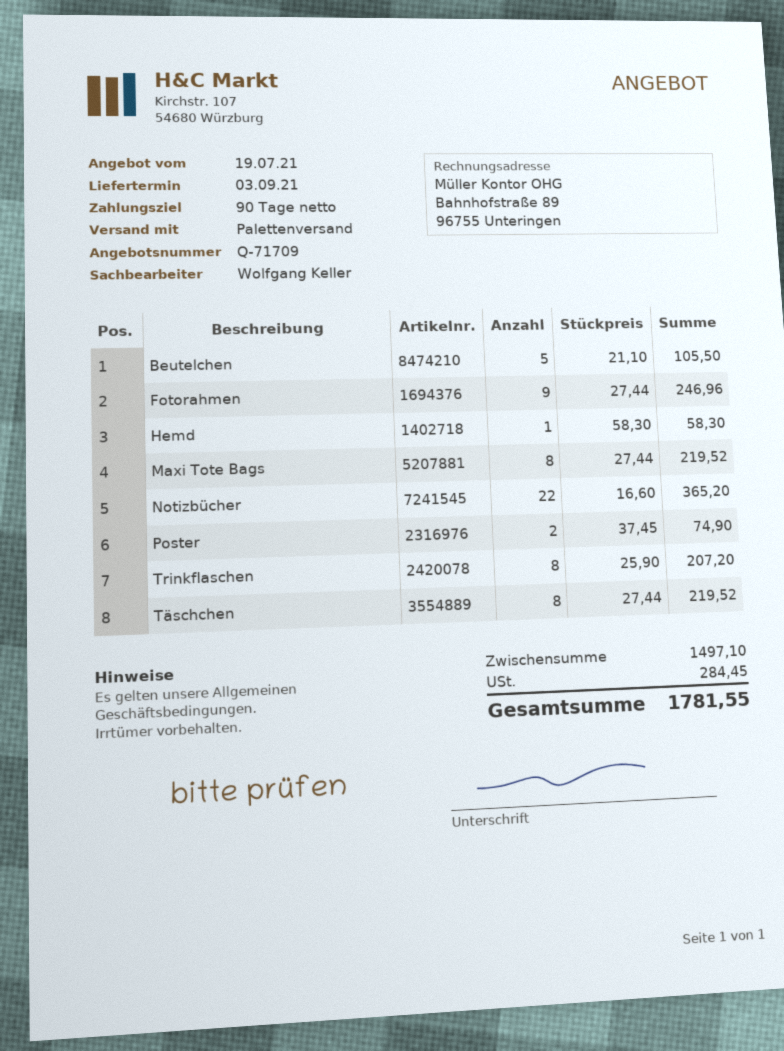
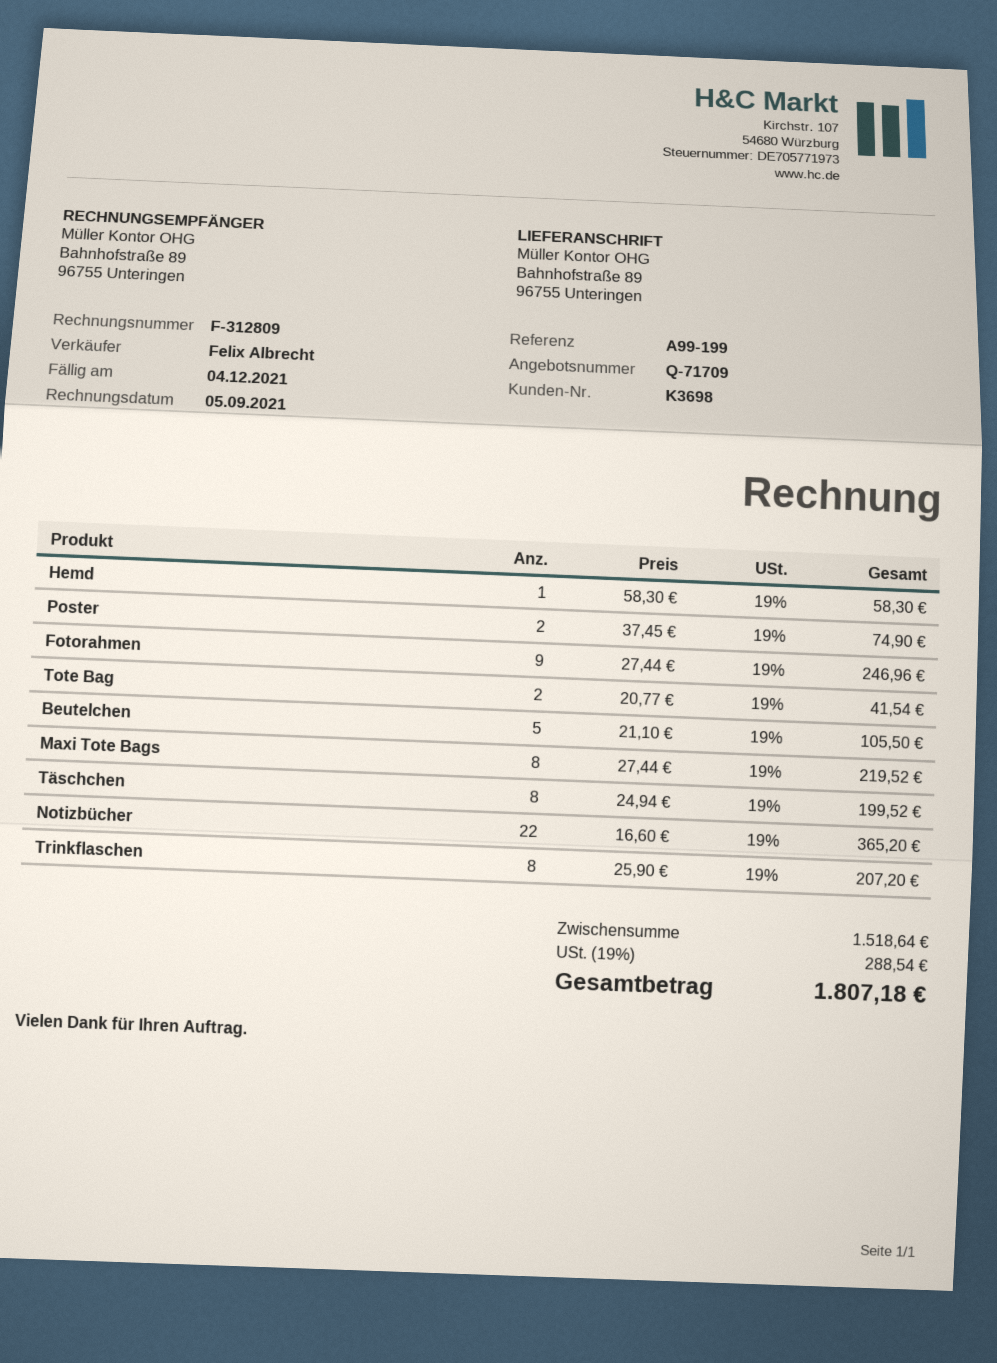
sales rep: Wolfgang Keller -> Felix Albrecht
Täschchen: 8 x 27.44 = 219.52 -> 8 x 24.94 = 199.52
Tote Bag: none -> 2 x 20.77 = 41.54
subtotal: 1497.10 -> 1518.64
tax: 284.45 -> 288.54
total: 1781.55 -> 1807.18

